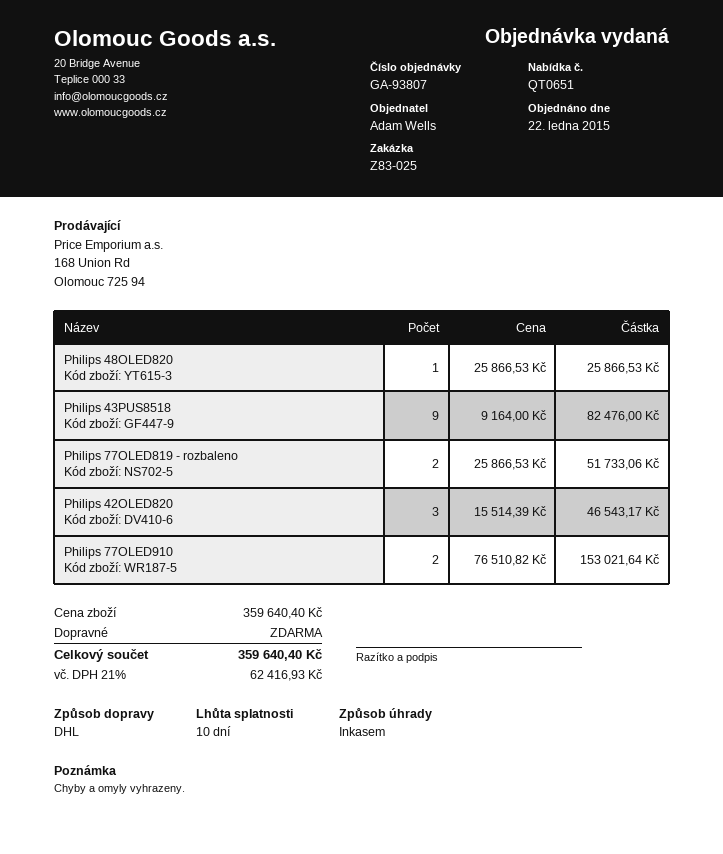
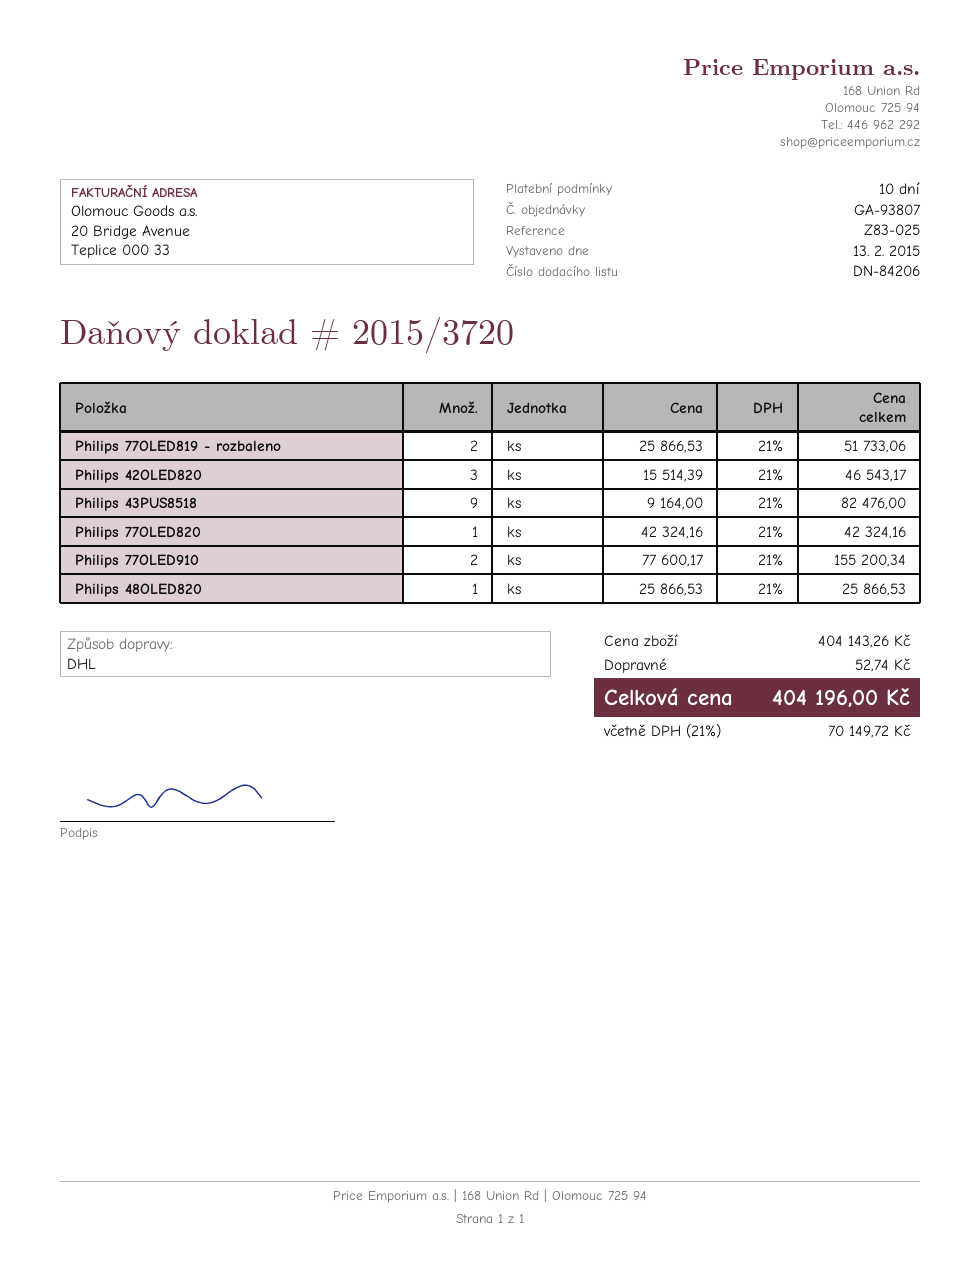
Philips 77OLED910: 2 x 76510.82 = 153021.64 -> 2 x 77600.17 = 155200.34
Philips 77OLED820: none -> 1 x 42324.16 = 42324.16
subtotal: 359640.40 -> 404143.26
shipping: 0.00 -> 52.74
tax: 21% = 62416.93 -> 21% = 70149.72
total: 359640.40 -> 404196.00

